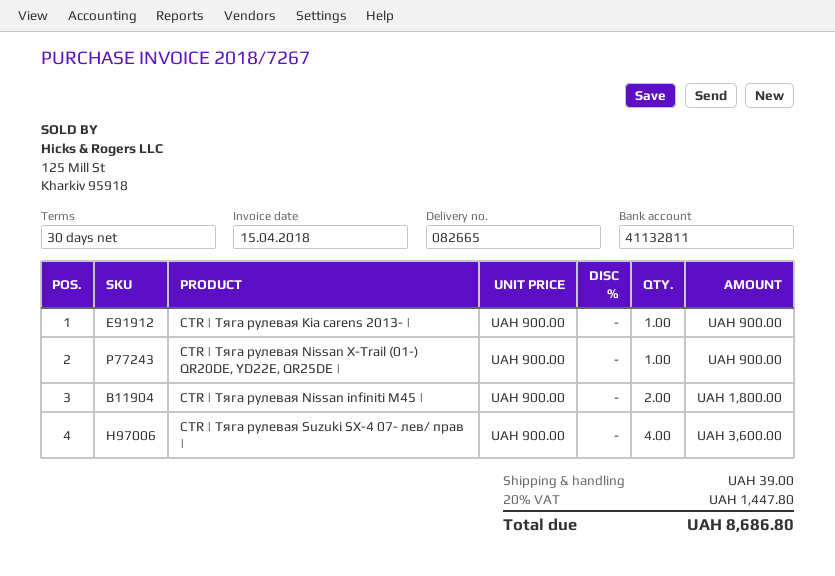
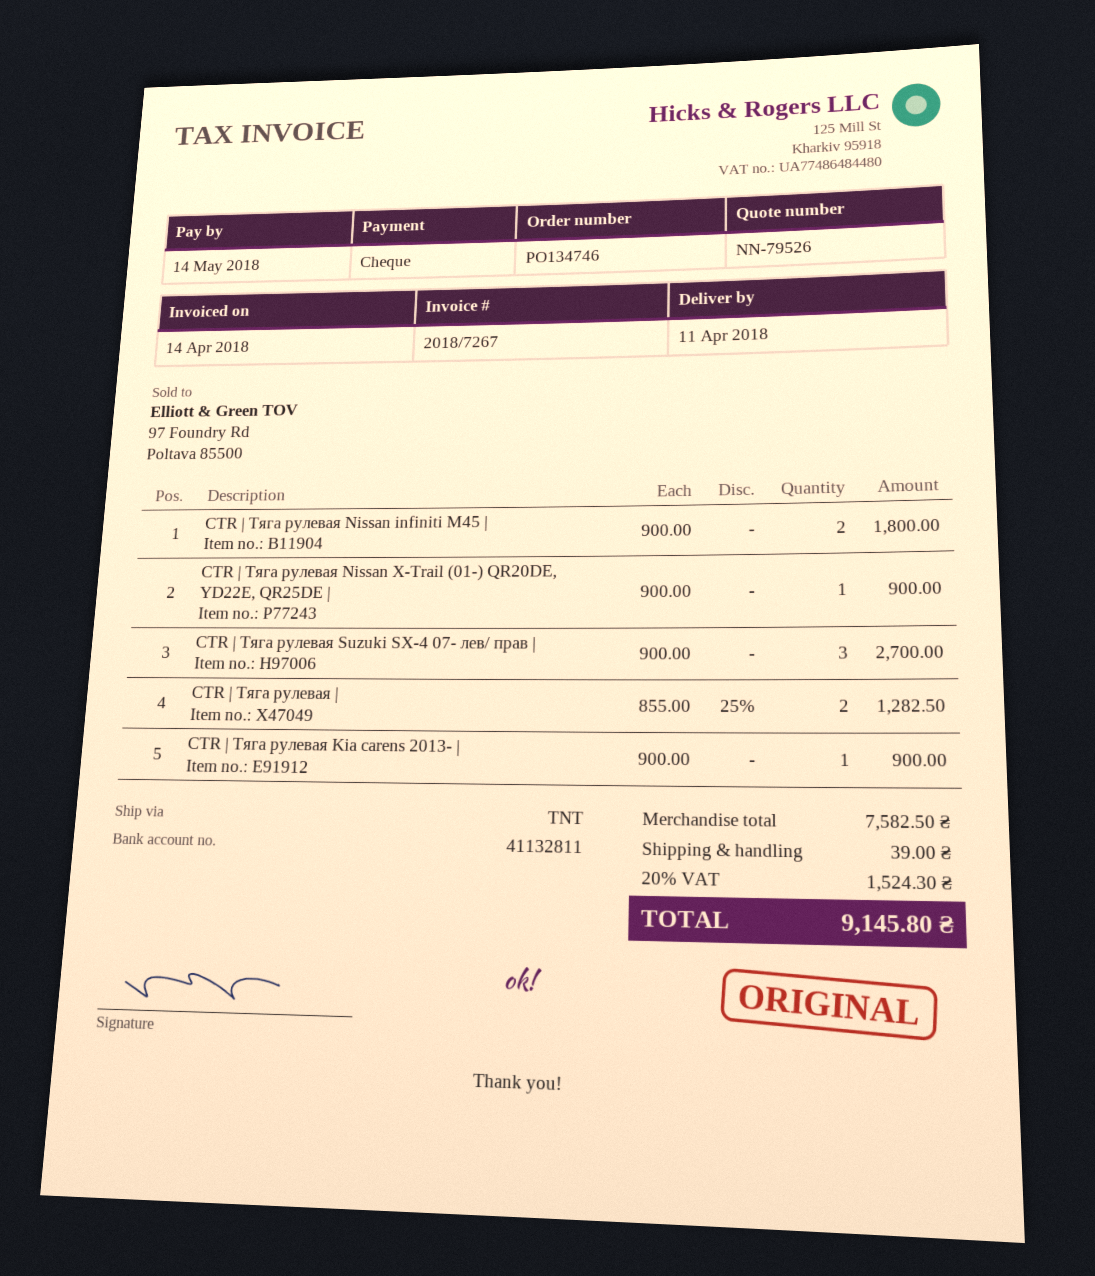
invoice date: 2018-04-15 -> 2018-04-14
CTR | Тяга рулевая Suzuki SX-4 07- лев/ прав |: 4 x 900.00 = 3600.00 -> 3 x 900.00 = 2700.00
CTR | Тяга рулевая |: none -> 2 x 855.00 - 25% = 1282.50
tax: 20% = 1447.80 -> 20% = 1524.30
total: 8686.80 -> 9145.80

